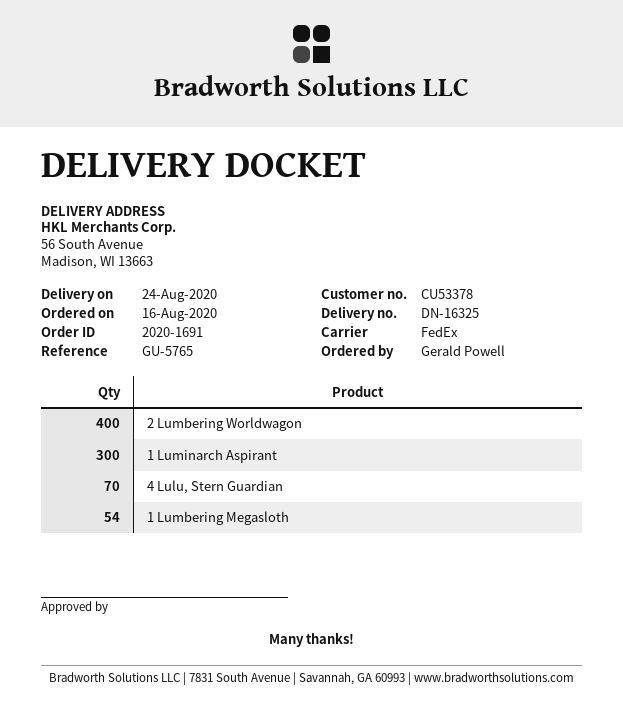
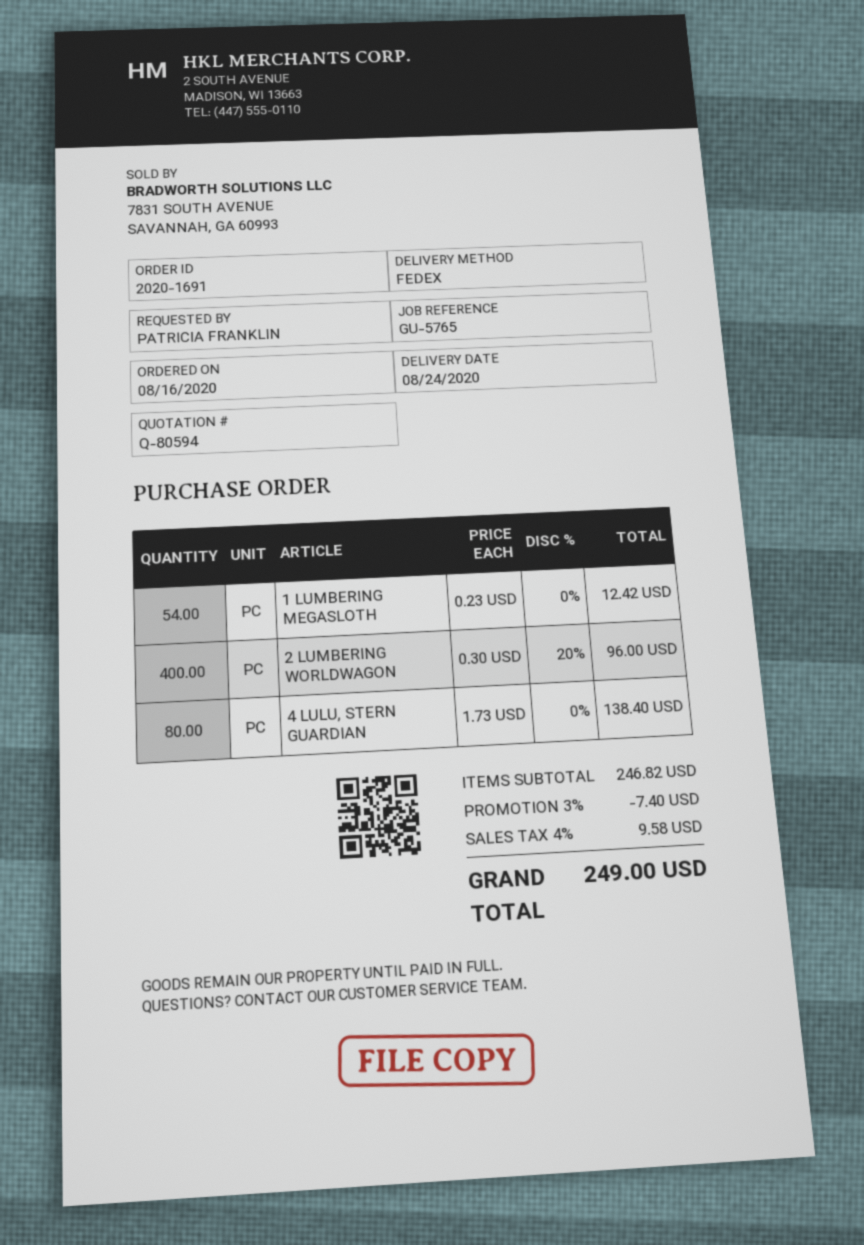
ordered by: Gerald Powell -> PATRICIA FRANKLIN
1 Luminarch Aspirant: 300 -> none
4 Lulu, Stern Guardian: 70 -> 80

